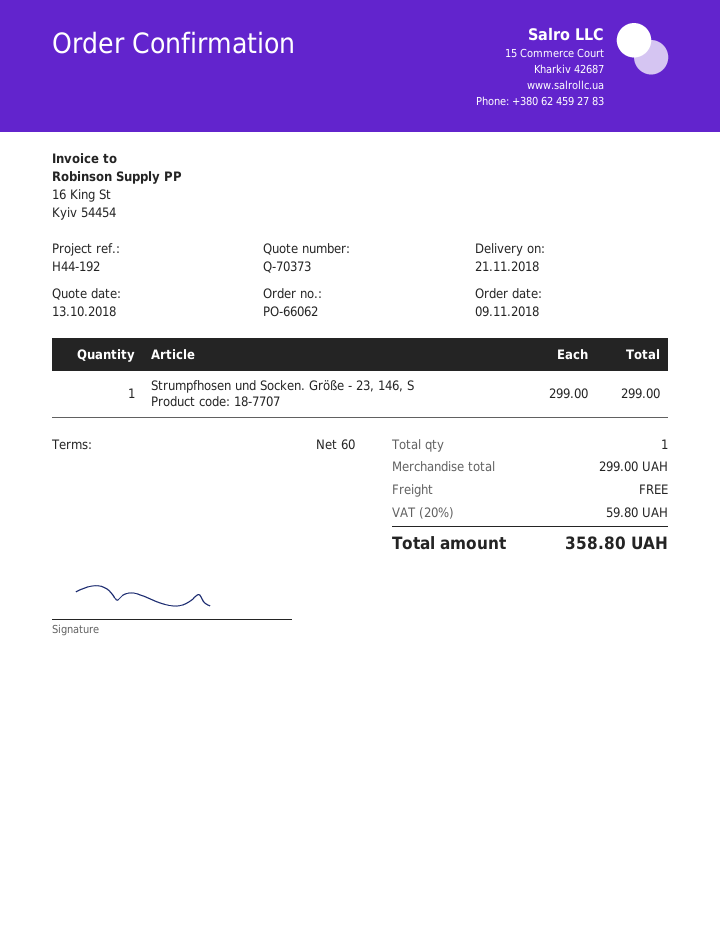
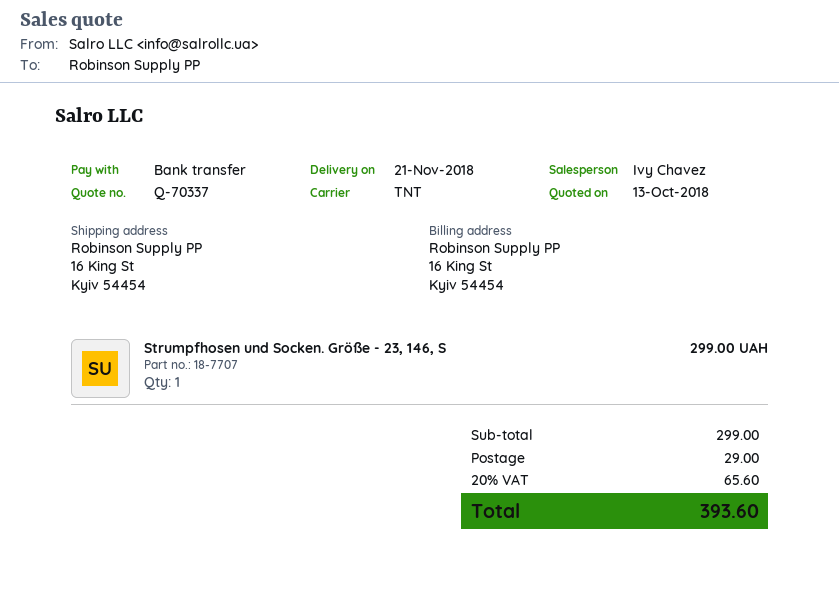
quote number: Q-70373 -> Q-70337
shipping: 0.00 -> 29.00
tax: 20% = 59.80 -> 20% = 65.60
total: 358.80 -> 393.60

